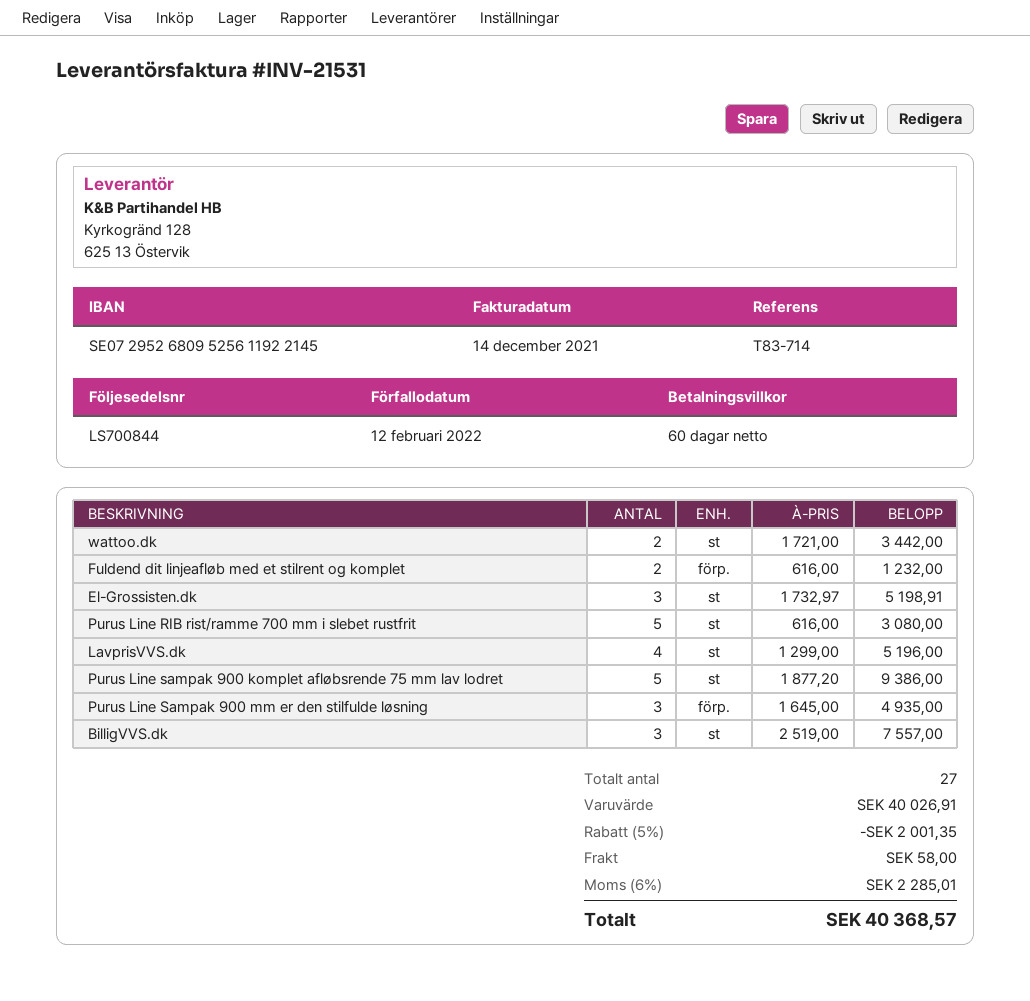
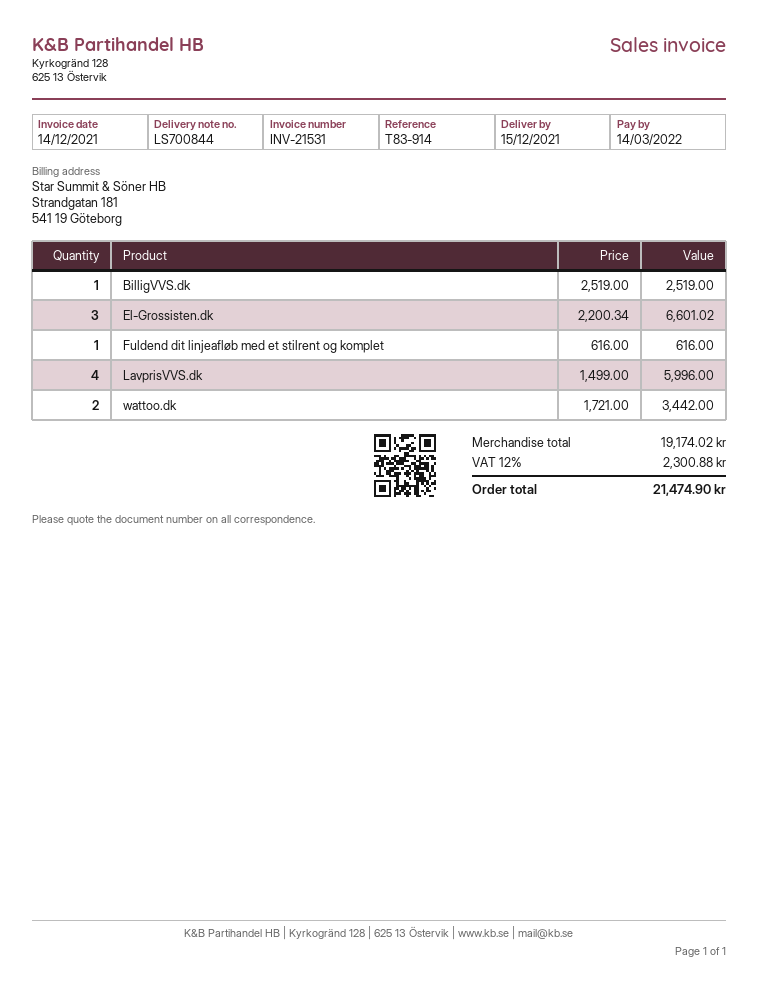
due date: 2022-02-12 -> 2022-03-14
reference: T83-714 -> T83-914
Fuldend dit linjeafløb med et stilrent og komplet: 2 x 616.00 = 1232.00 -> 1 x 616.00 = 616.00
El-Grossisten.dk: 3 x 1732.97 = 5198.91 -> 3 x 2200.34 = 6601.02
Purus Line RIB rist/ramme 700 mm i slebet rustfrit: 5 x 616.00 = 3080.00 -> none
LavprisVVS.dk: 4 x 1299.00 = 5196.00 -> 4 x 1499.00 = 5996.00
Purus Line sampak 900 komplet afløbsrende 75 mm lav lodret: 5 x 1877.20 = 9386.00 -> none
Purus Line Sampak 900 mm er den stilfulde løsning: 3 x 1645.00 = 4935.00 -> none
BilligVVS.dk: 3 x 2519.00 = 7557.00 -> 1 x 2519.00 = 2519.00
subtotal: 40026.91 -> 19174.02
discount: 5% = 2001.35 -> none
shipping: 58.00 -> none
tax: 6% = 2285.01 -> 12% = 2300.88
total: 40368.57 -> 21474.90

